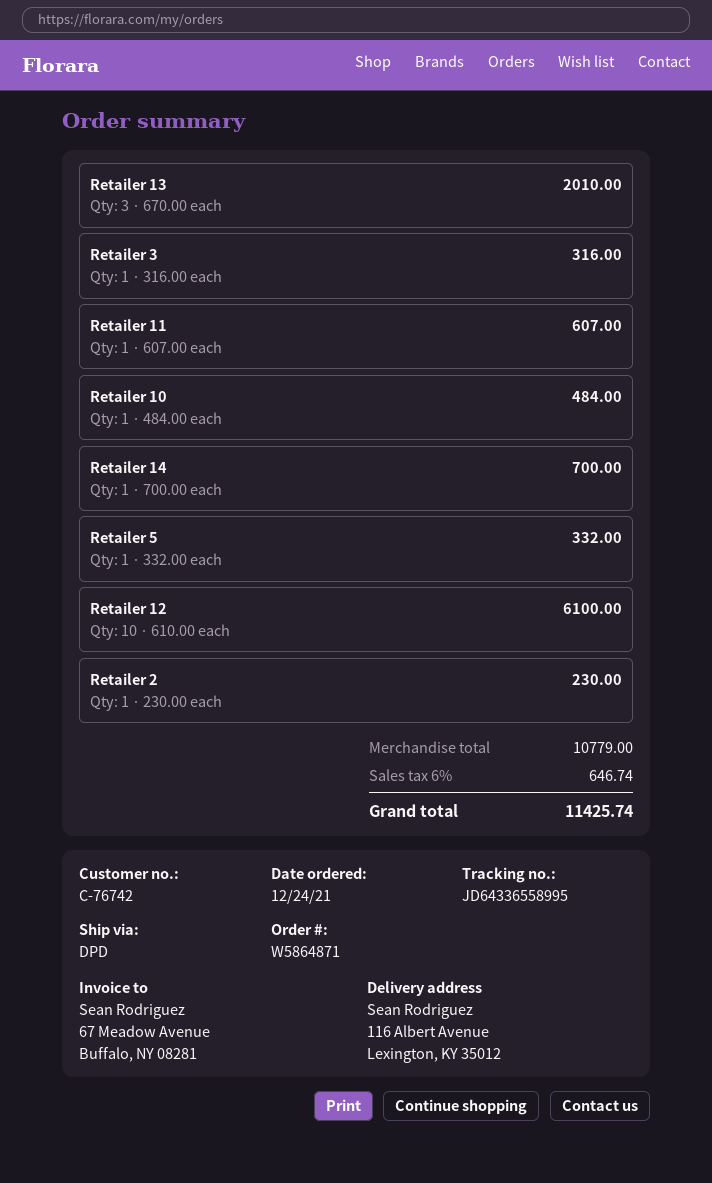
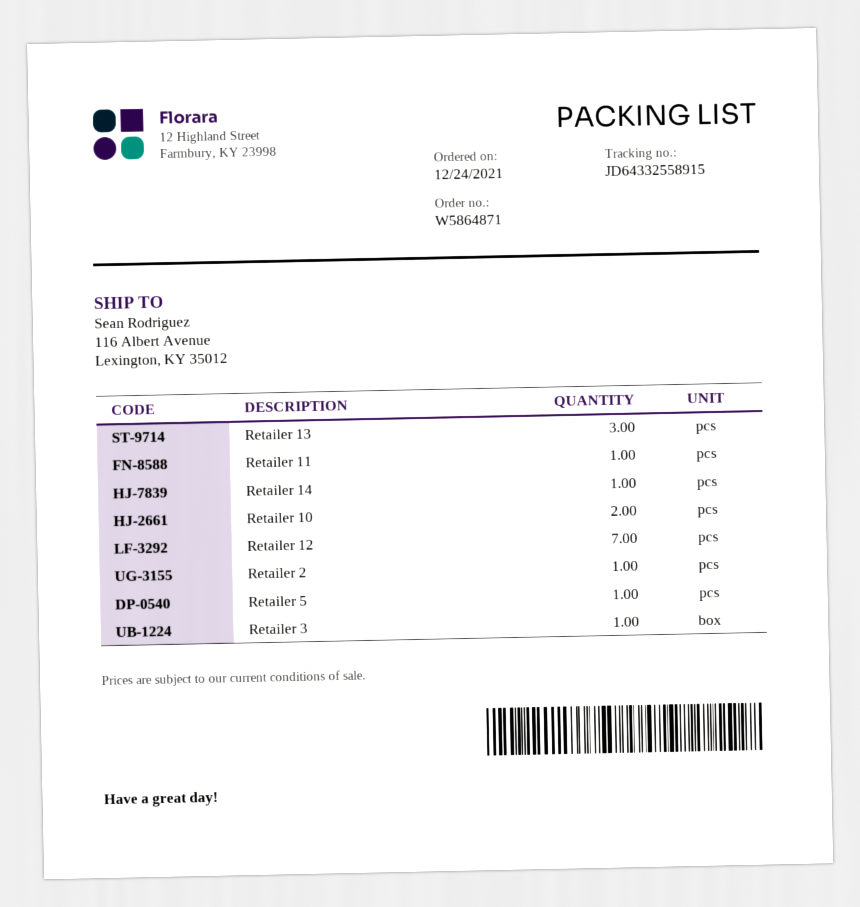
tracking number: JD64336558995 -> JD64332558915
Retailer 10: 1 -> 2
Retailer 12: 10 -> 7

